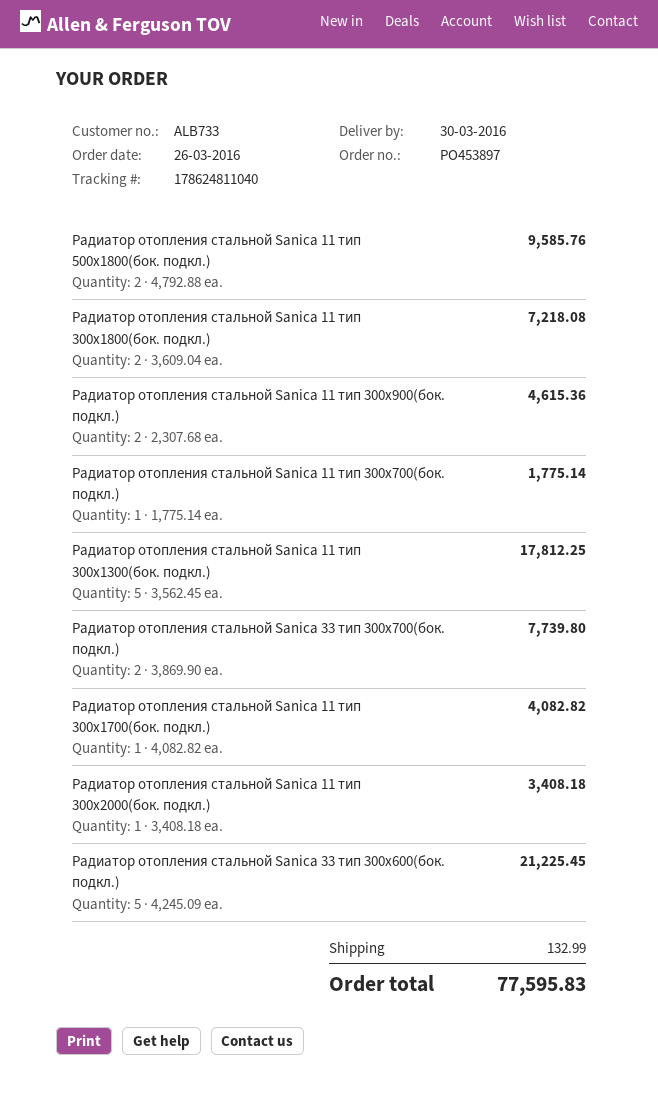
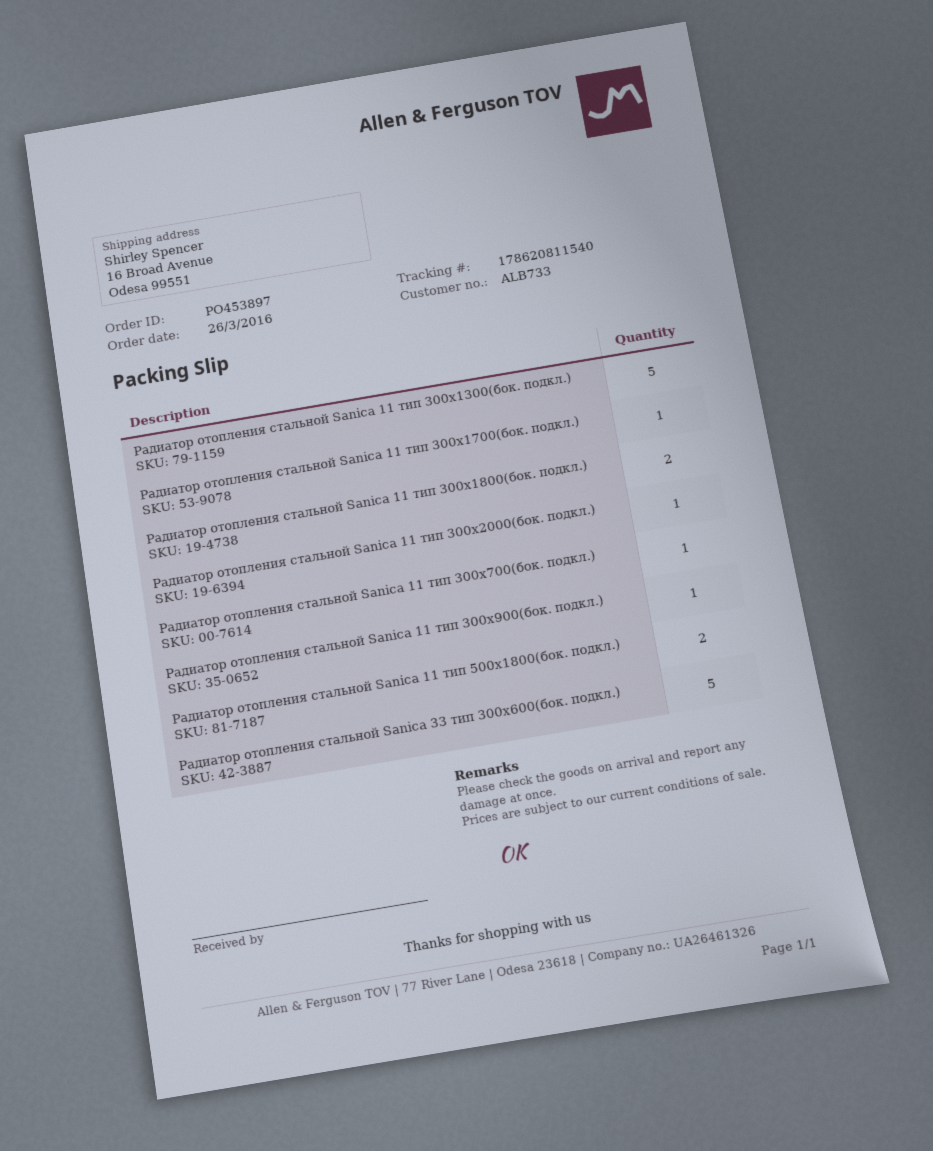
tracking number: 178624811040 -> 178620811540
Радиатор отопления стальной Sanica 11 тип 300x900(бок. подкл.): 2 -> 1
Радиатор отопления стальной Sanica 33 тип 300x700(бок. подкл.): 2 -> none

